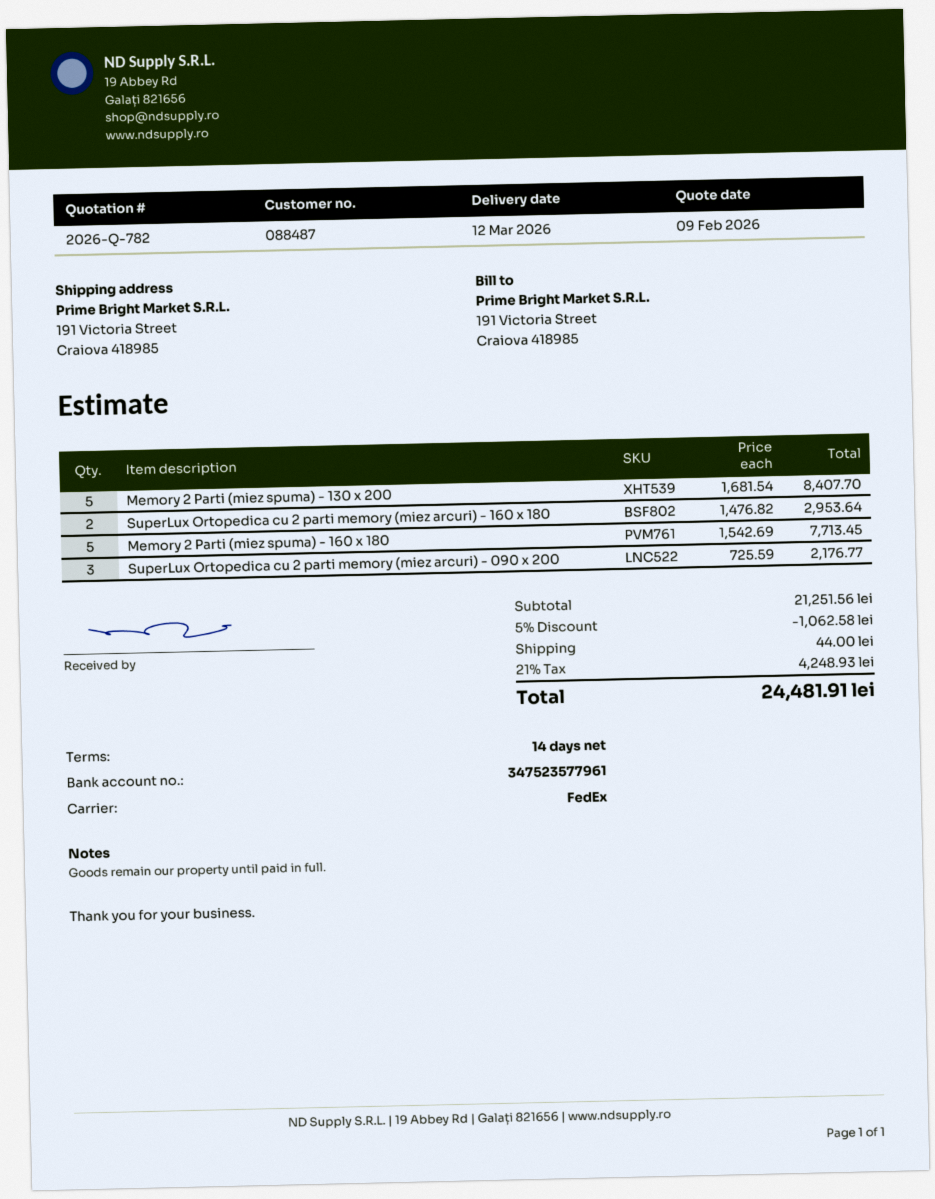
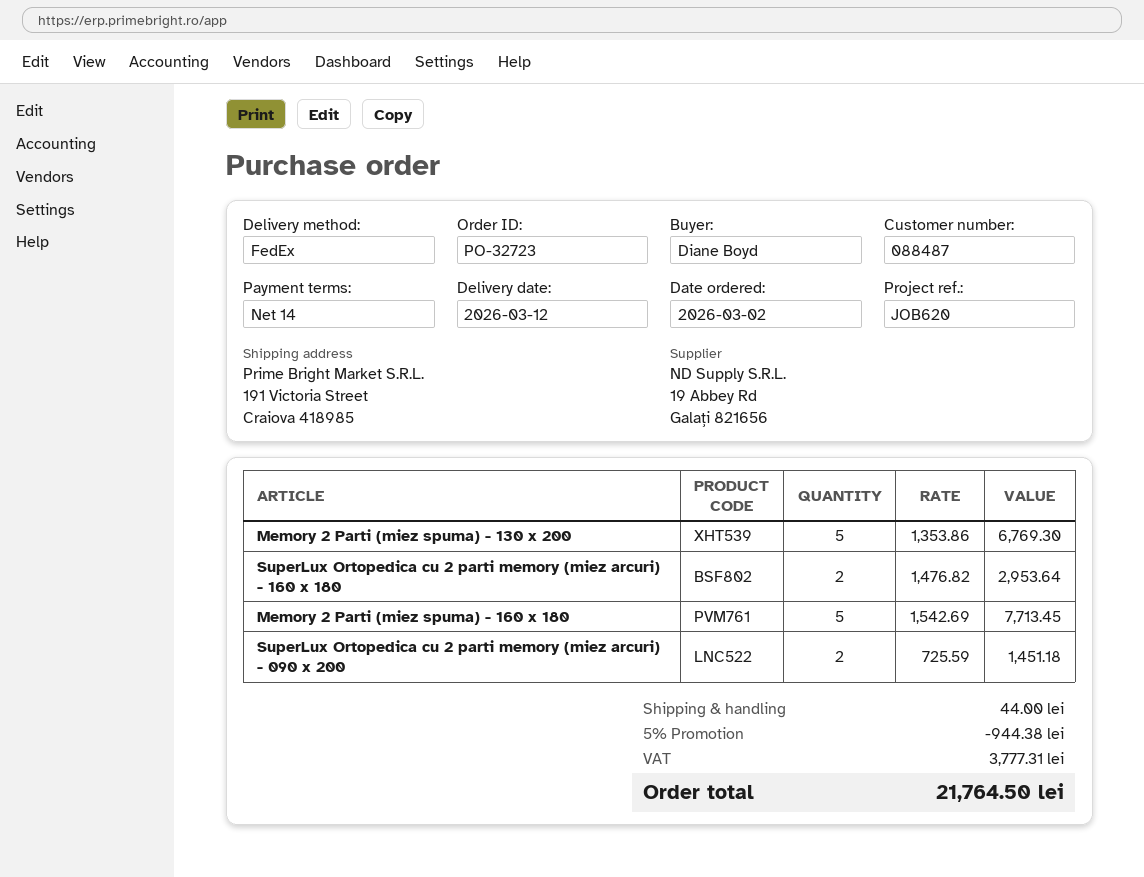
Memory 2 Parti (miez spuma) - 130 x 200: 5 x 1681.54 = 8407.70 -> 5 x 1353.86 = 6769.30
SuperLux Ortopedica cu 2 parti memory (miez arcuri) - 090 x 200: 3 x 725.59 = 2176.77 -> 2 x 725.59 = 1451.18
discount: 5% = 1062.58 -> 5% = 944.38
tax: 4248.93 -> 3777.31
total: 24481.91 -> 21764.50

